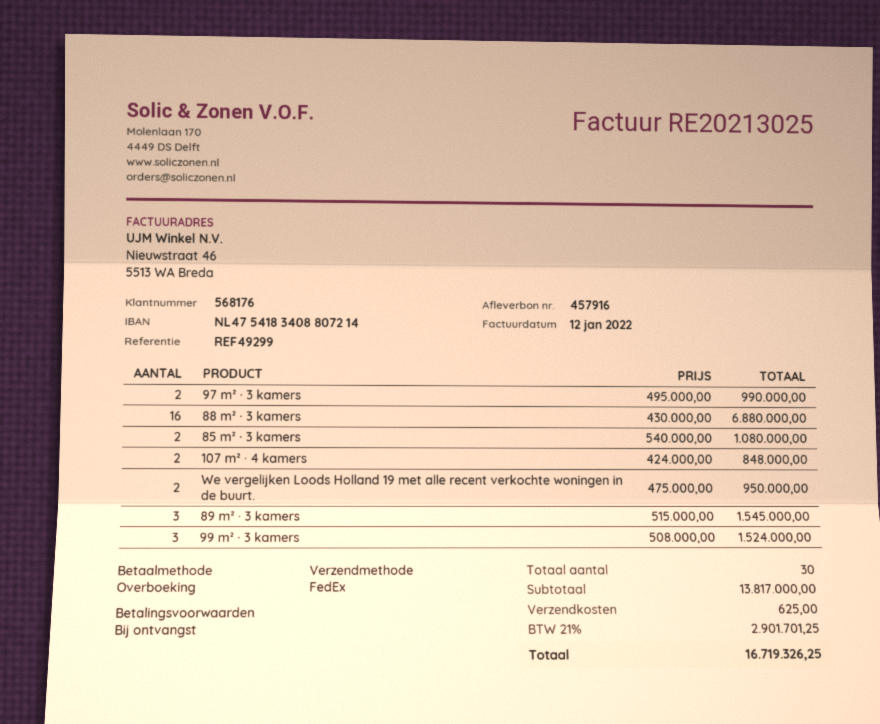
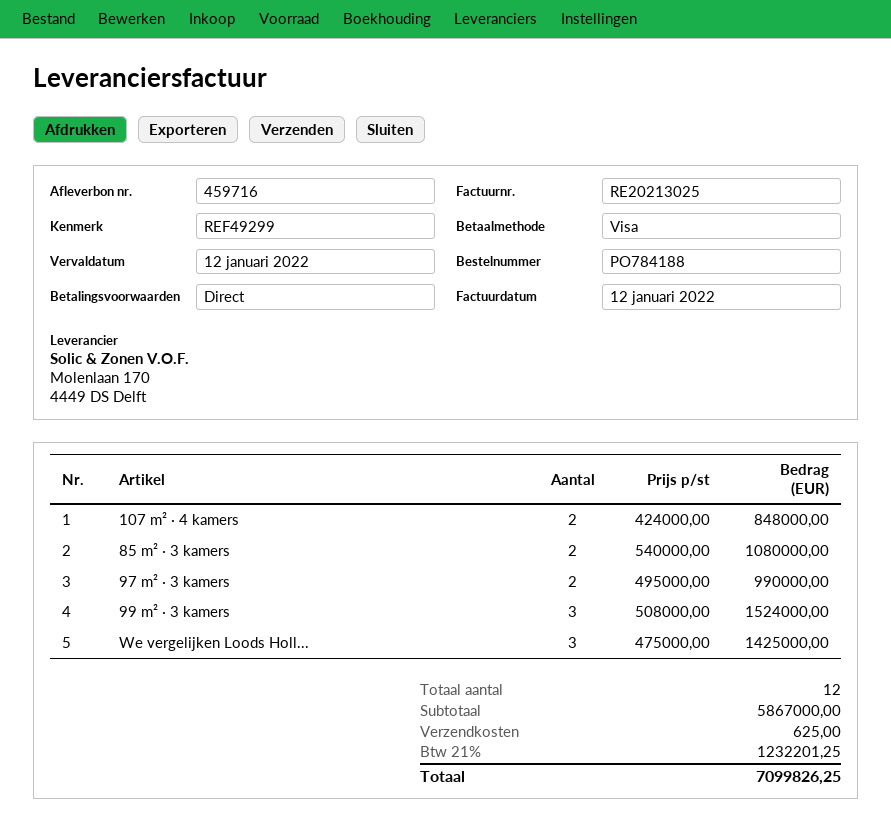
delivery note number: 457916 -> 459716
payment method: bank transfer -> Visa
88 m² · 3 kamers: 16 x 430000.00 = 6880000.00 -> none
We vergelijken Loods Holland 19 met alle recent verkochte woningen in de buurt.: 2 x 475000.00 = 950000.00 -> 3 x 475000.00 = 1425000.00
89 m² · 3 kamers: 3 x 515000.00 = 1545000.00 -> none
total quantity: 30 -> 12
subtotal: 13817000.00 -> 5867000.00
tax: 21% = 2901701.25 -> 21% = 1232201.25
total: 16719326.25 -> 7099826.25

